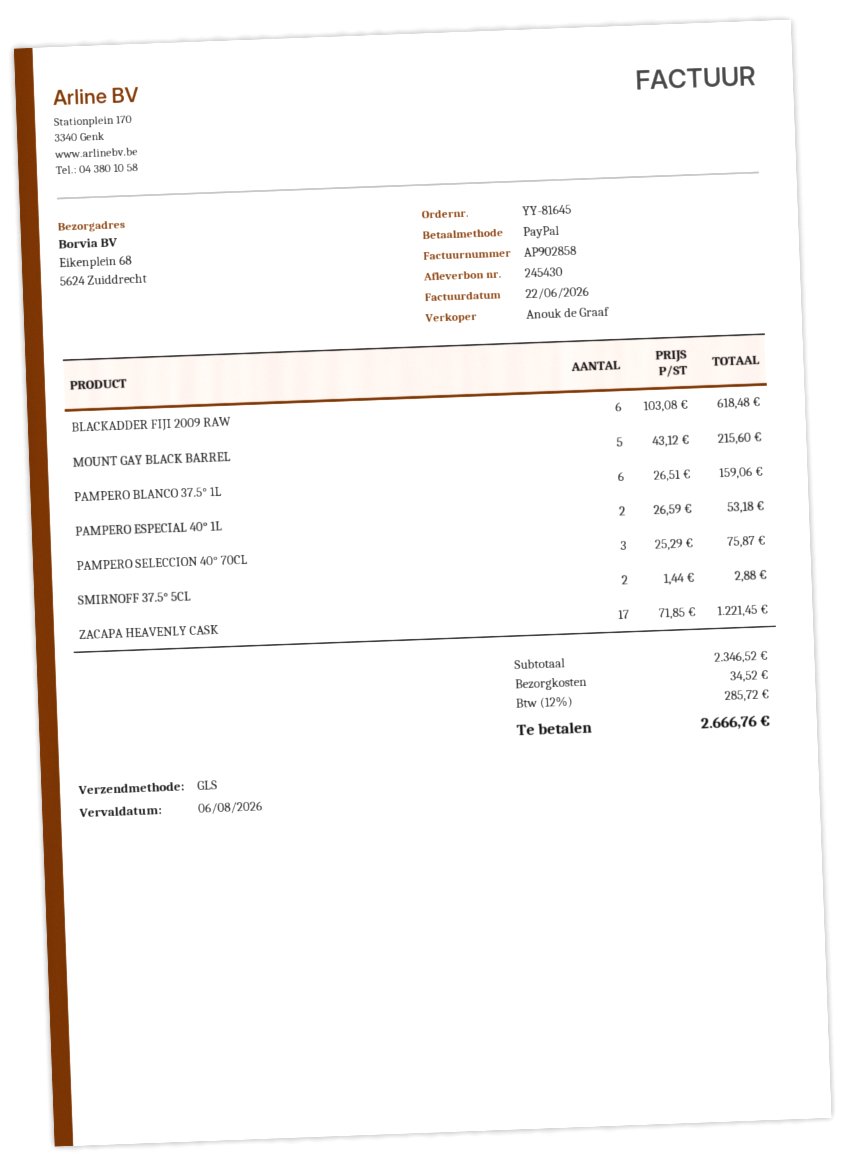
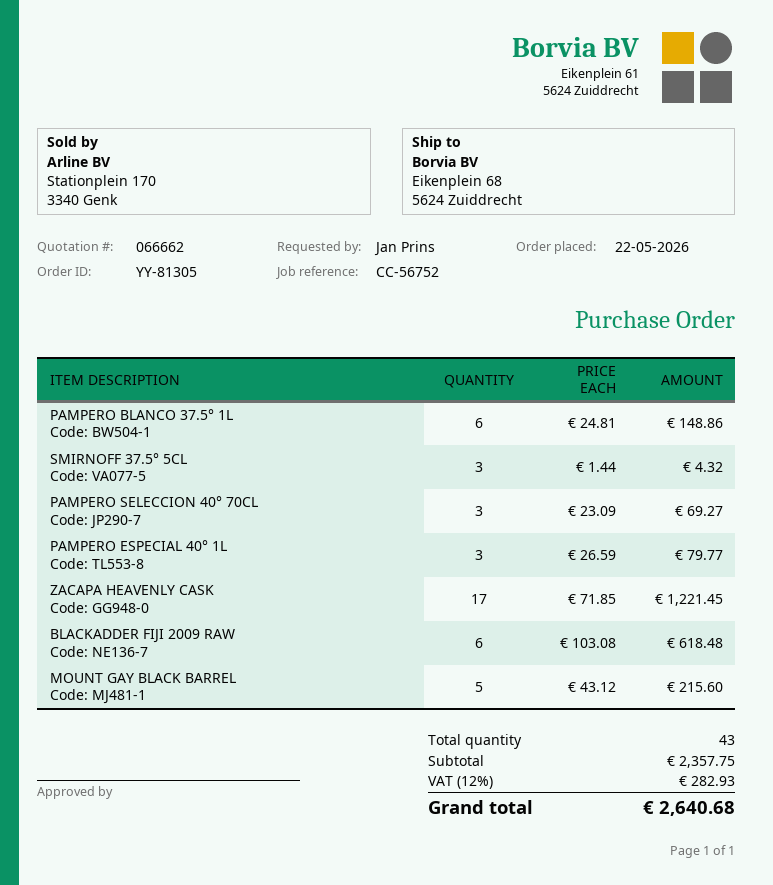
order number: YY-81645 -> YY-81305
PAMPERO BLANCO 37.5° 1L: 6 x 26.51 = 159.06 -> 6 x 24.81 = 148.86
PAMPERO ESPECIAL 40° 1L: 2 x 26.59 = 53.18 -> 3 x 26.59 = 79.77
PAMPERO SELECCION 40° 70CL: 3 x 25.29 = 75.87 -> 3 x 23.09 = 69.27
SMIRNOFF 37.5° 5CL: 2 x 1.44 = 2.88 -> 3 x 1.44 = 4.32
subtotal: 2346.52 -> 2357.75
shipping: 34.52 -> none
tax: 12% = 285.72 -> 12% = 282.93
total: 2666.76 -> 2640.68

